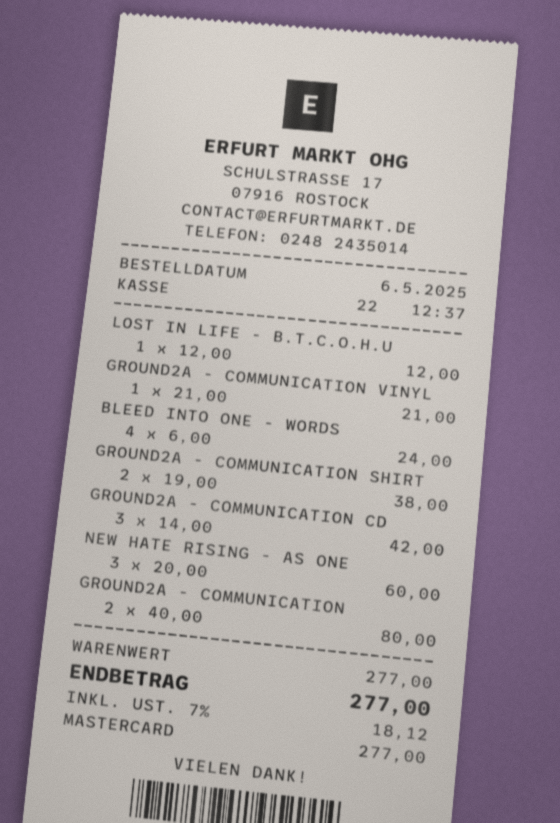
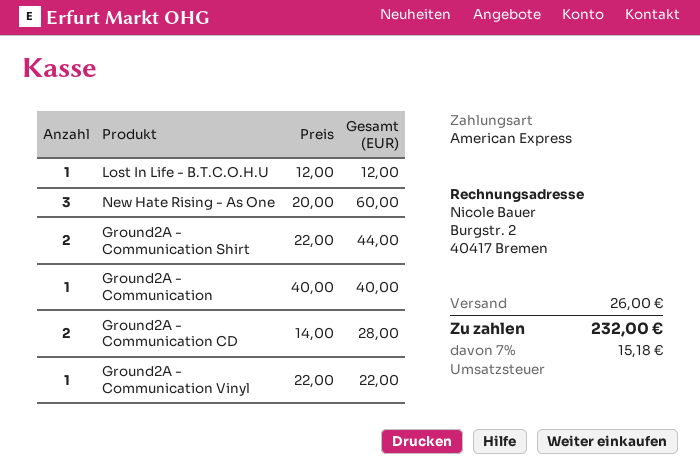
payment method: Mastercard -> American Express
GROUND2A - COMMUNICATION VINYL: 1 x 21.00 = 21.00 -> 1 x 22.00 = 22.00
BLEED INTO ONE - WORDS: 4 x 6.00 = 24.00 -> none
GROUND2A - COMMUNICATION SHIRT: 2 x 19.00 = 38.00 -> 2 x 22.00 = 44.00
GROUND2A - COMMUNICATION CD: 3 x 14.00 = 42.00 -> 2 x 14.00 = 28.00
GROUND2A - COMMUNICATION: 2 x 40.00 = 80.00 -> 1 x 40.00 = 40.00
shipping: none -> 26.00
tax: 7% = 18.12 -> 7% = 15.18
total: 277.00 -> 232.00

